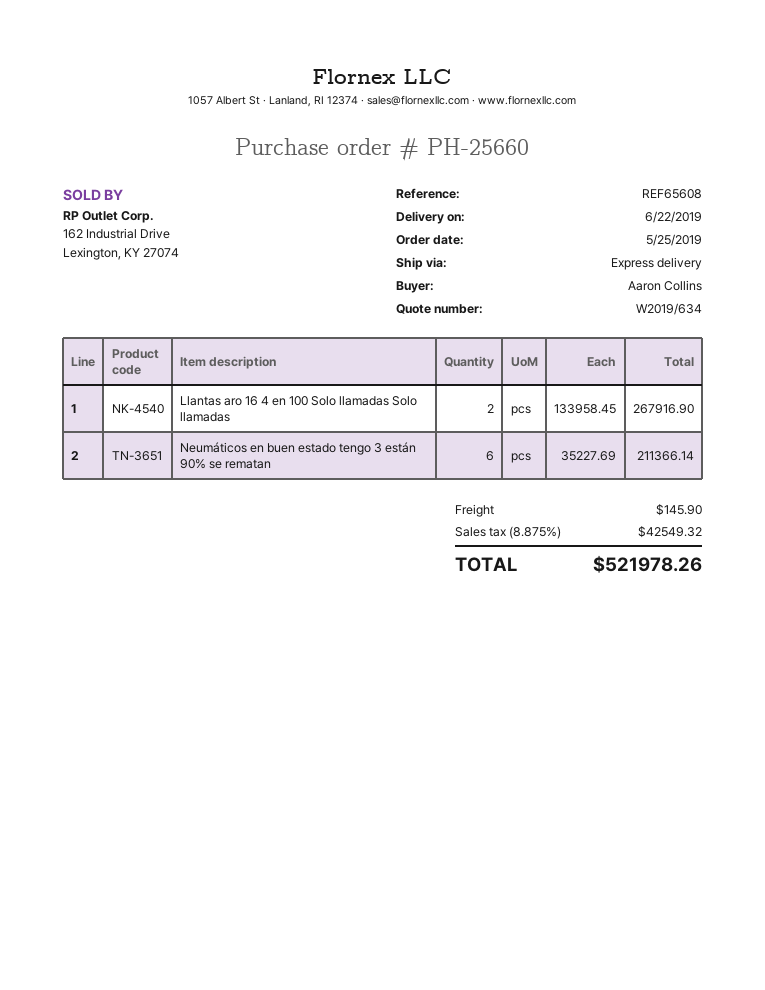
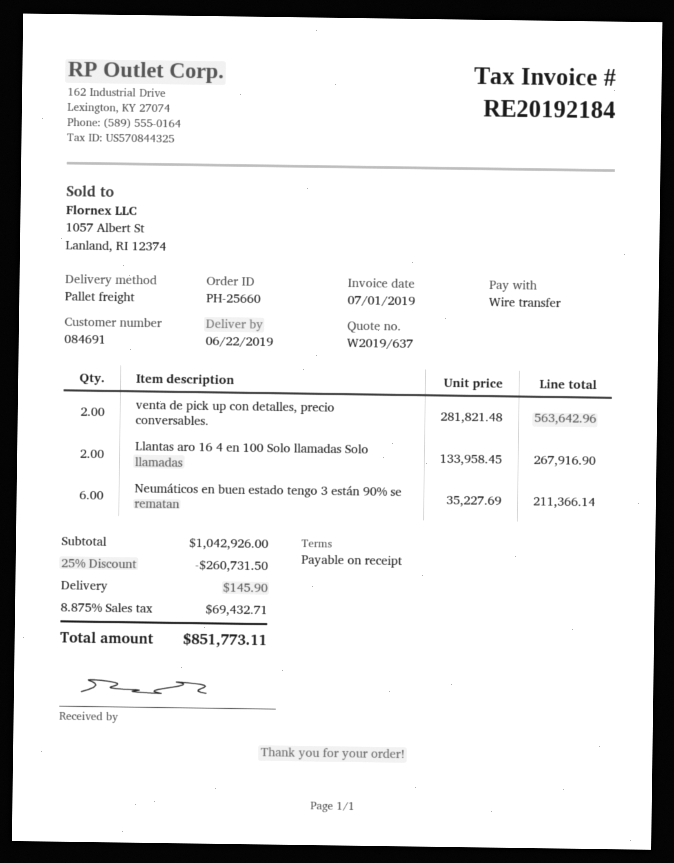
quote number: W2019/634 -> W2019/637
shipping method: express -> pallet freight
venta de pick up con detalles, precio conversables.: none -> 2 x 281821.48 = 563642.96
discount: none -> 25% = 260731.50
tax: 8.875% = 42549.32 -> 8.875% = 69432.71
total: 521978.26 -> 851773.11

